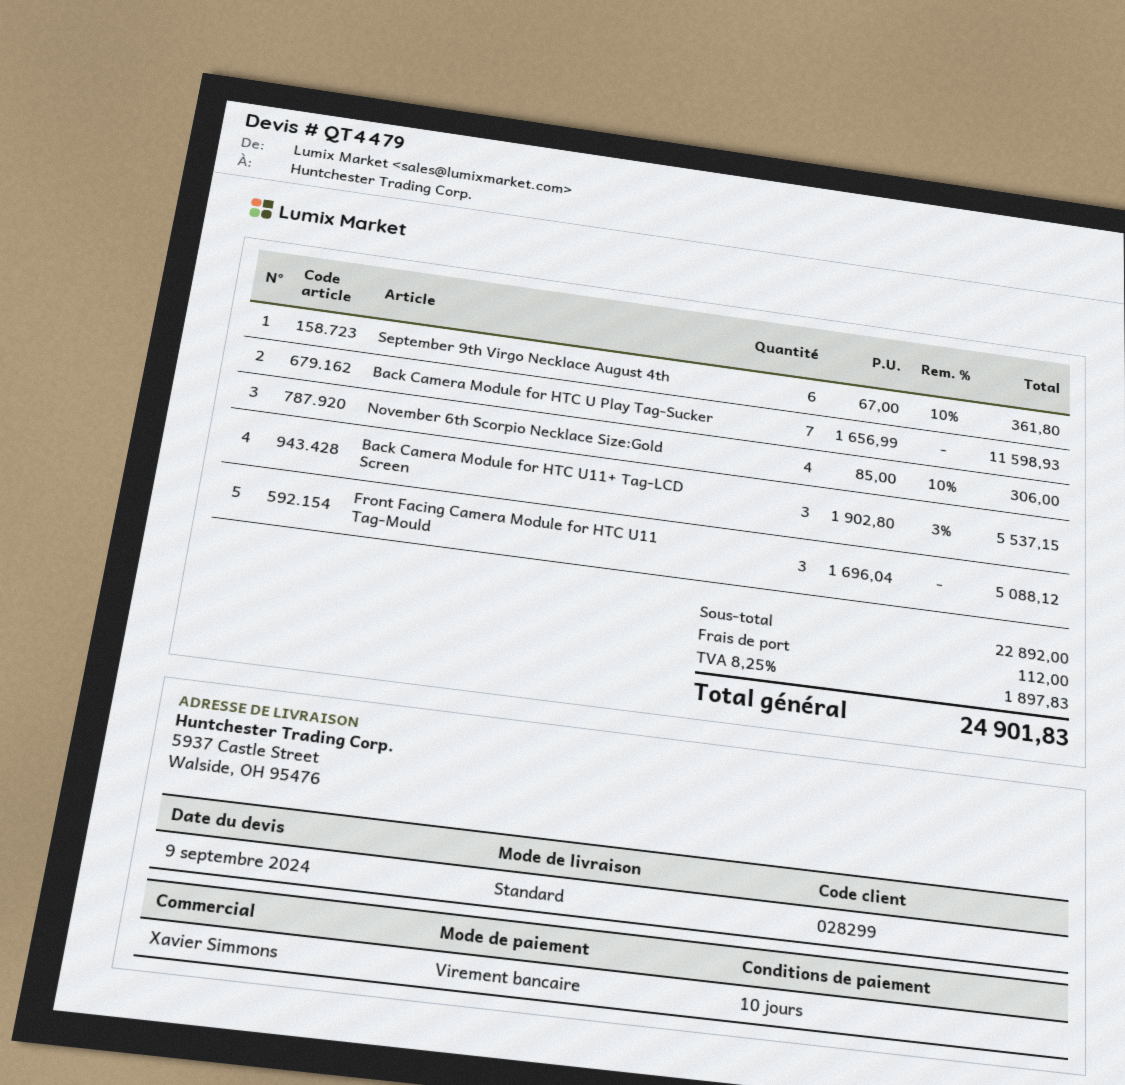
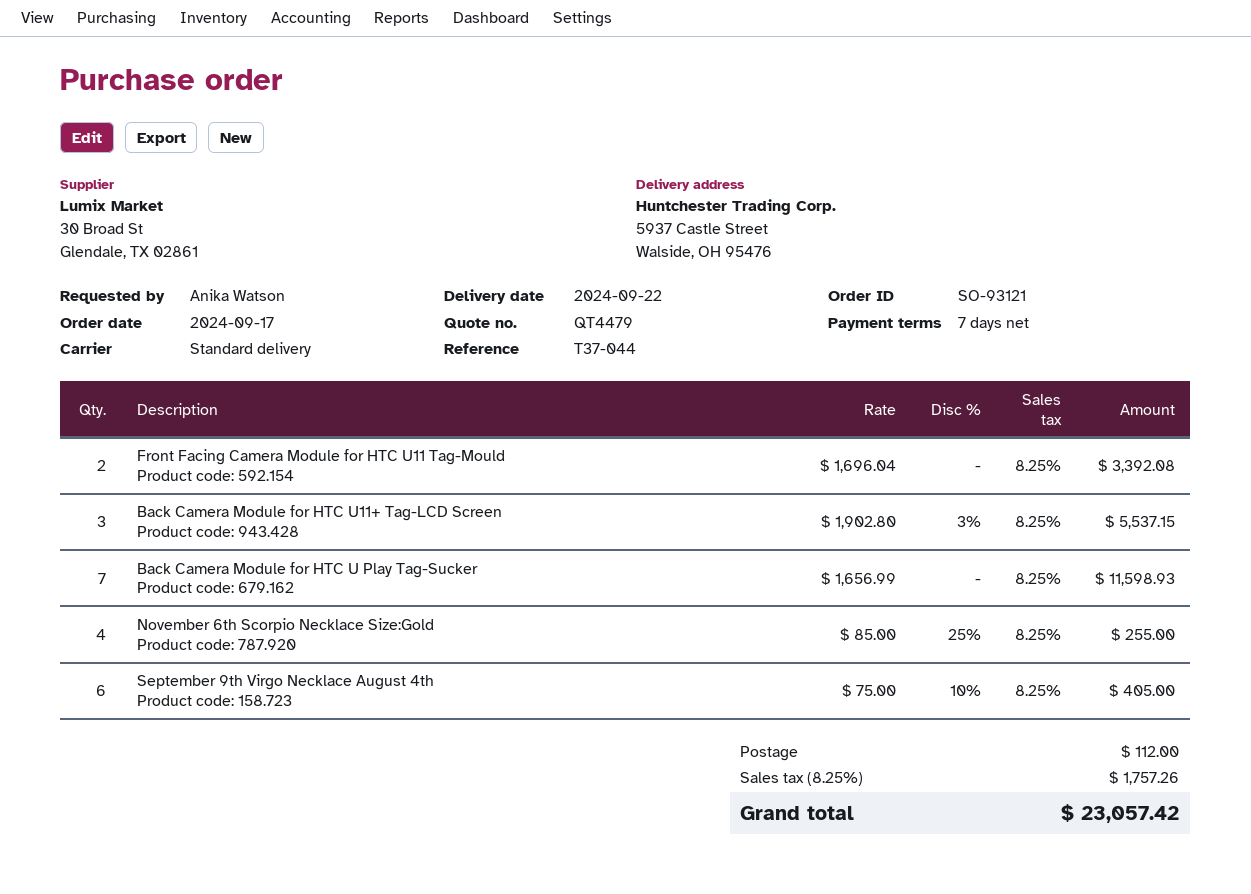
payment terms: 10 days -> 7 days
September 9th Virgo Necklace August 4th: 6 x 67.00 - 10% = 361.80 -> 6 x 75.00 - 10% = 405.00
November 6th Scorpio Necklace Size:Gold: 4 x 85.00 - 10% = 306.00 -> 4 x 85.00 - 25% = 255.00
Front Facing Camera Module for HTC U11 Tag-Mould: 3 x 1696.04 = 5088.12 -> 2 x 1696.04 = 3392.08
tax: 8.25% = 1897.83 -> 8.25% = 1757.26
total: 24901.83 -> 23057.42

